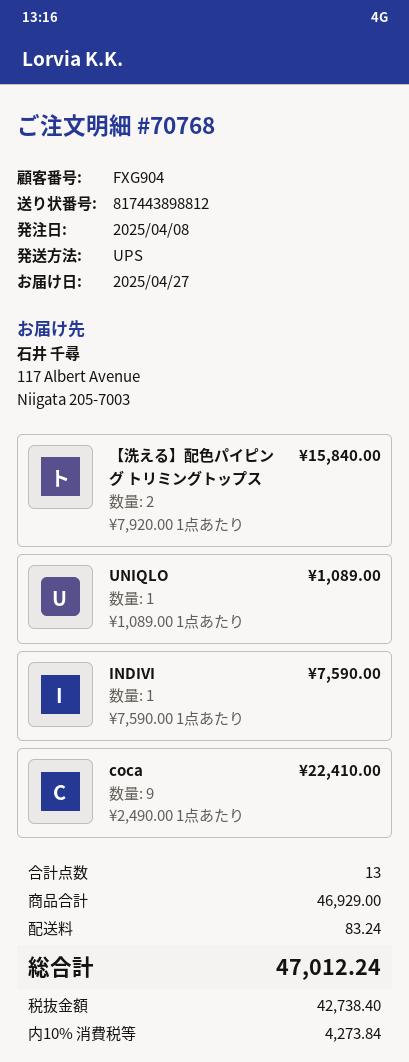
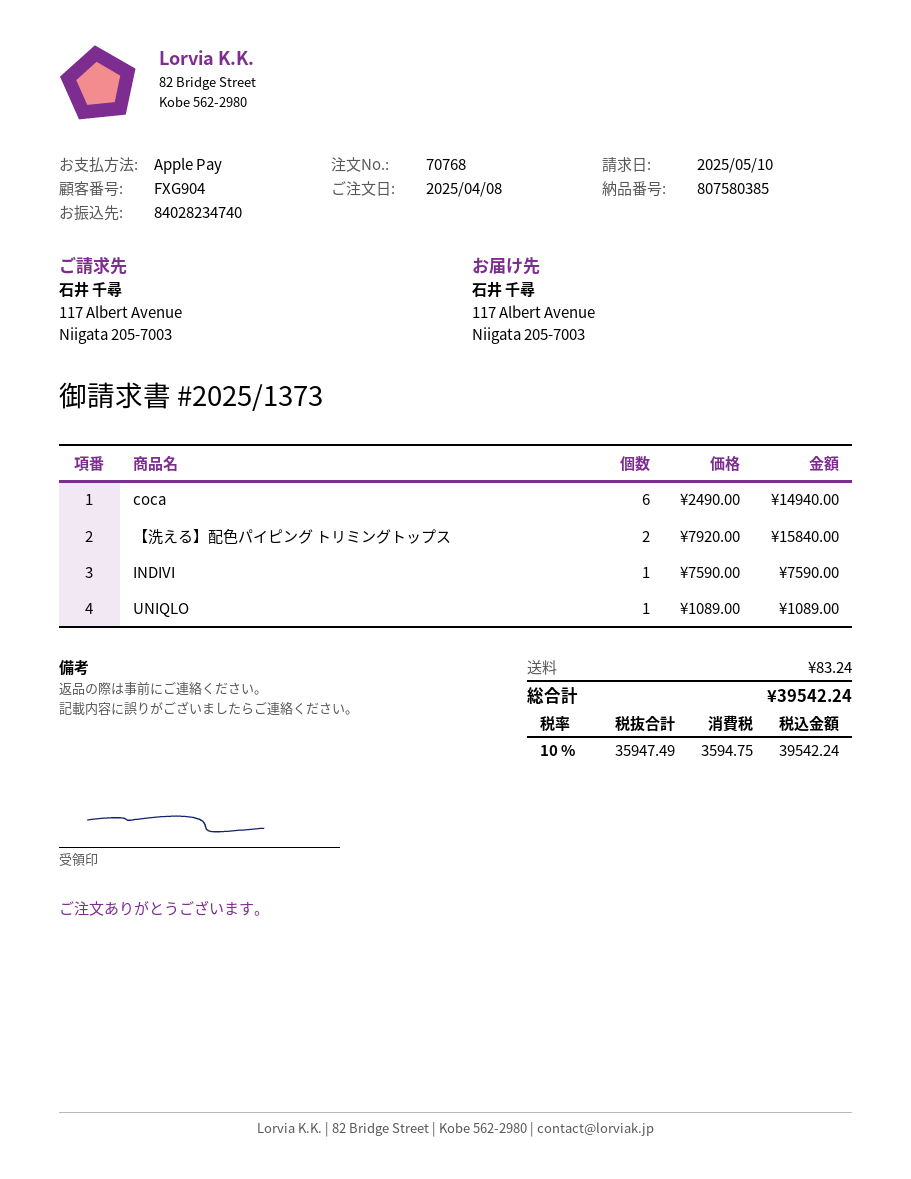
coca: 9 x 2490.00 = 22410.00 -> 6 x 2490.00 = 14940.00
net: 42738.40 -> 35947.49
tax: 10% = 4273.84 -> 10% = 3594.75
total: 47012.24 -> 39542.24

